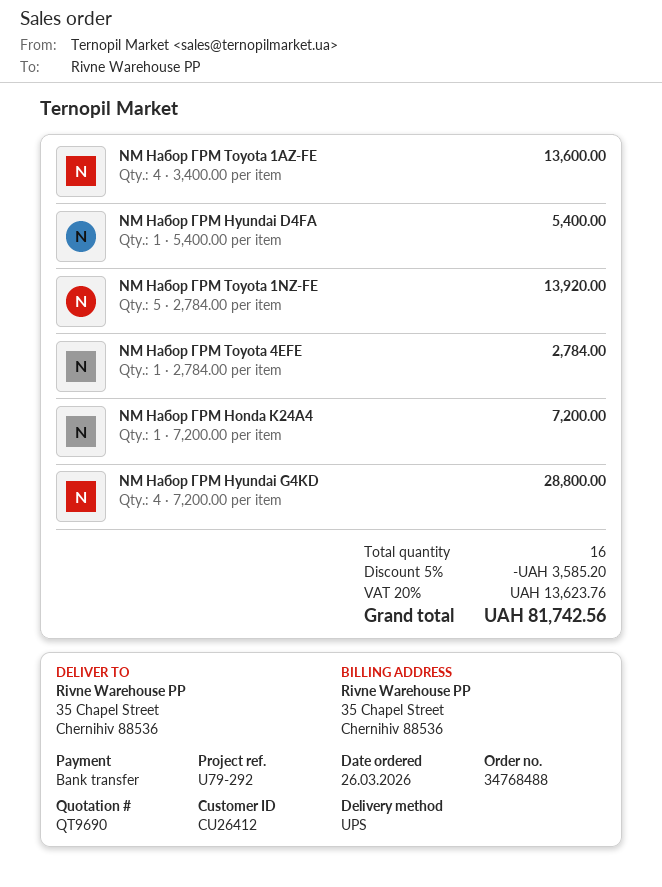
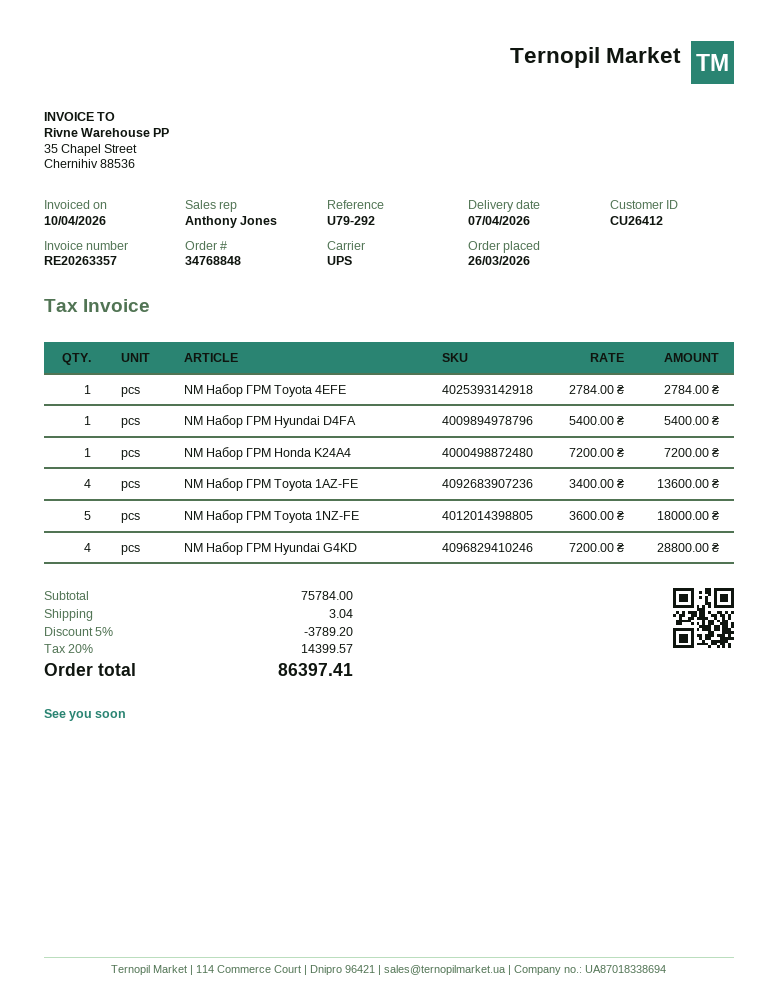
order number: 34768488 -> 34768848
NM Набор ГРМ Toyota 1NZ-FE: 5 x 2784.00 = 13920.00 -> 5 x 3600.00 = 18000.00
discount: 5% = 3585.20 -> 5% = 3789.20
shipping: none -> 3.04
tax: 20% = 13623.76 -> 20% = 14399.57
total: 81742.56 -> 86397.41

